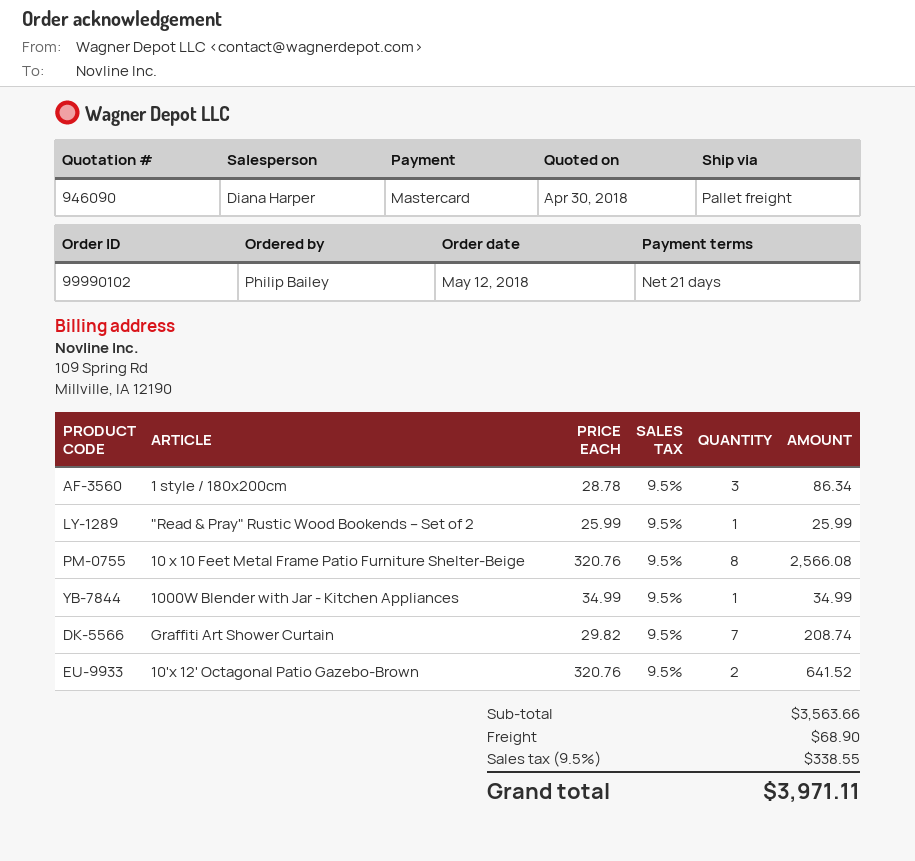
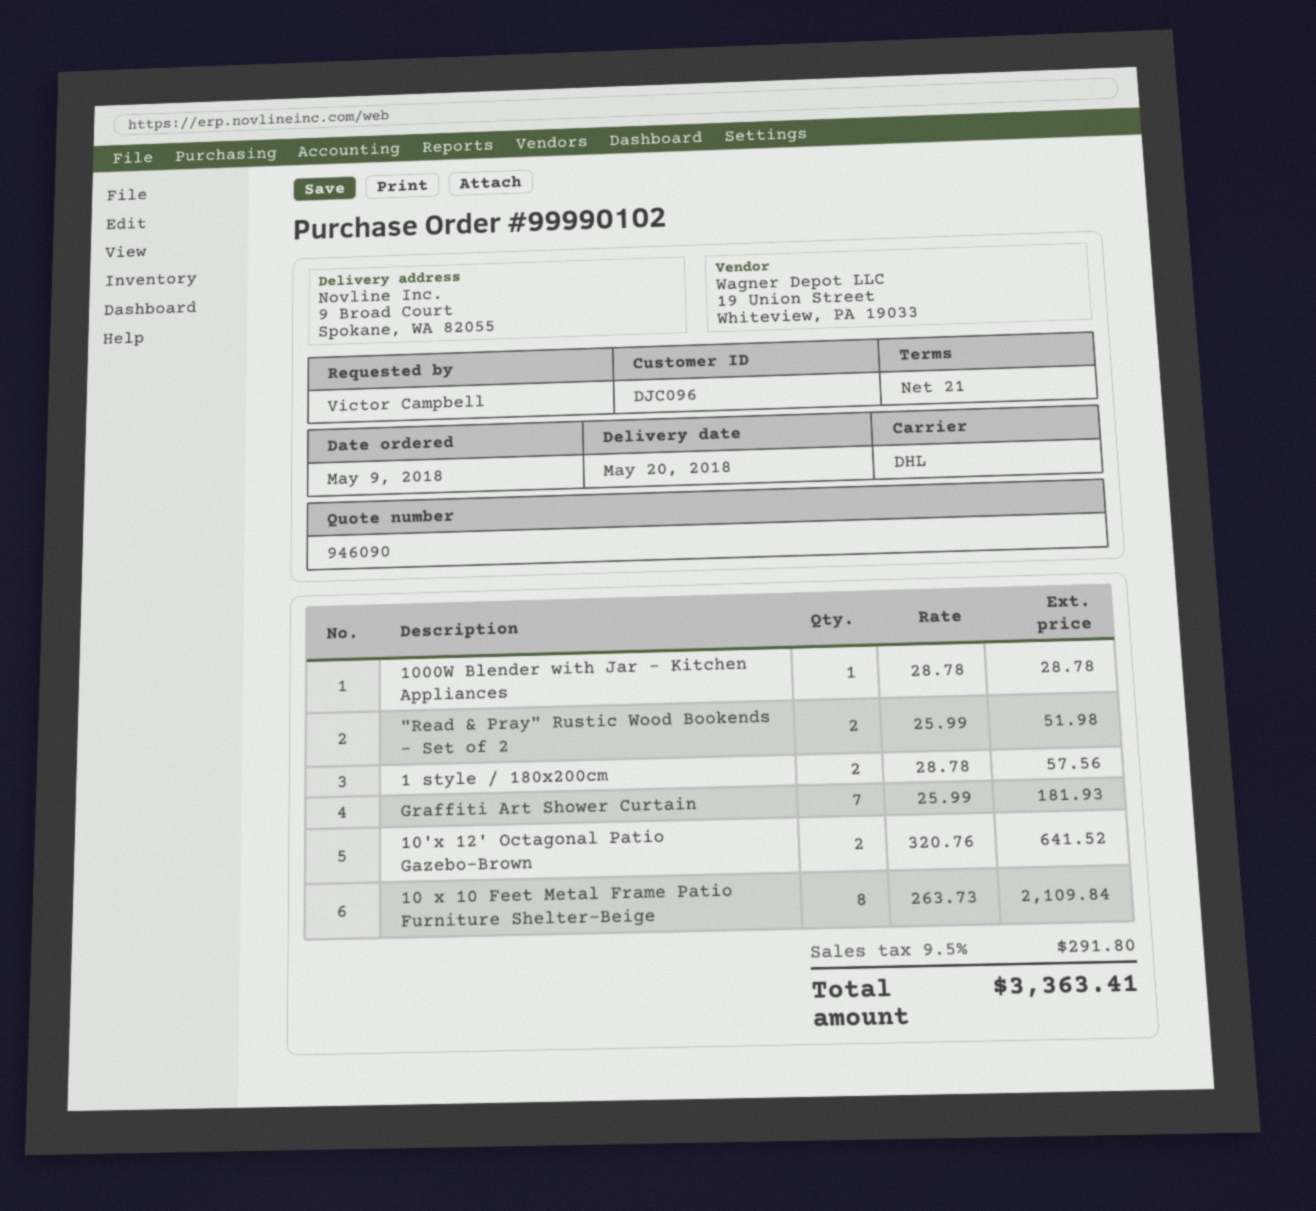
order date: 2018-05-12 -> 2018-05-09
ordered by: Philip Bailey -> Victor Campbell
shipping method: pallet freight -> DHL
1 style / 180x200cm: 3 x 28.78 = 86.34 -> 2 x 28.78 = 57.56
"Read & Pray" Rustic Wood Bookends – Set of 2: 1 x 25.99 = 25.99 -> 2 x 25.99 = 51.98
10 x 10 Feet Metal Frame Patio Furniture Shelter-Beige: 8 x 320.76 = 2566.08 -> 8 x 263.73 = 2109.84
1000W Blender with Jar - Kitchen Appliances: 1 x 34.99 = 34.99 -> 1 x 28.78 = 28.78
Graffiti Art Shower Curtain: 7 x 29.82 = 208.74 -> 7 x 25.99 = 181.93
shipping: 68.90 -> none
tax: 9.5% = 338.55 -> 9.5% = 291.80
total: 3971.11 -> 3363.41

